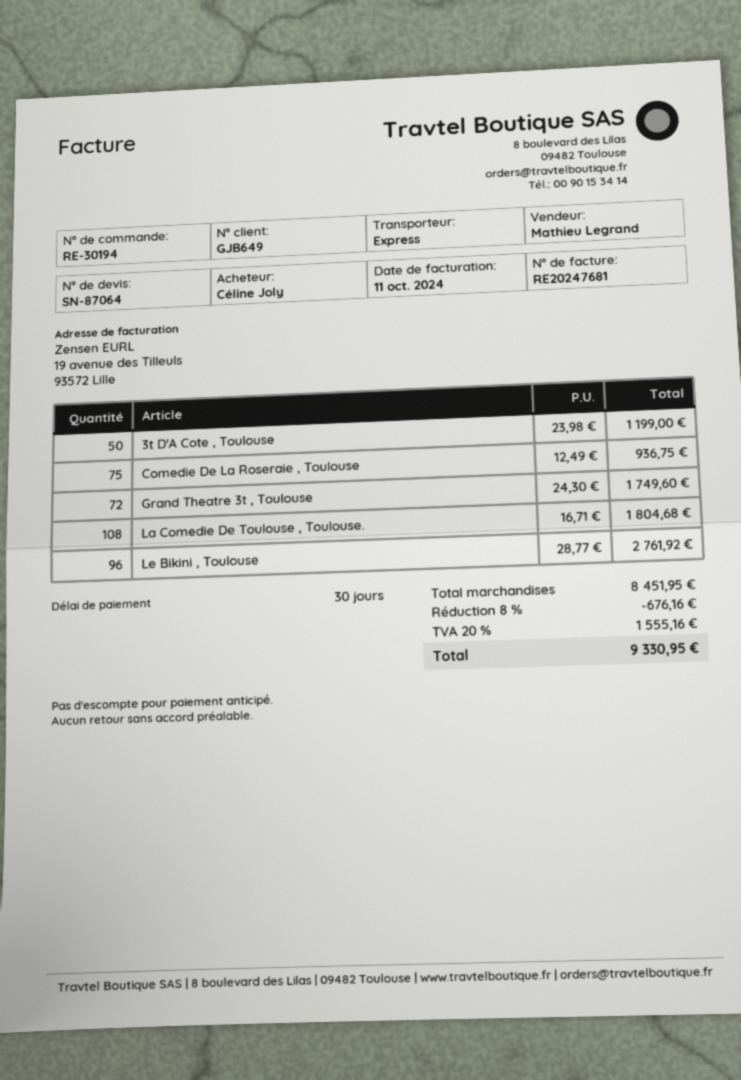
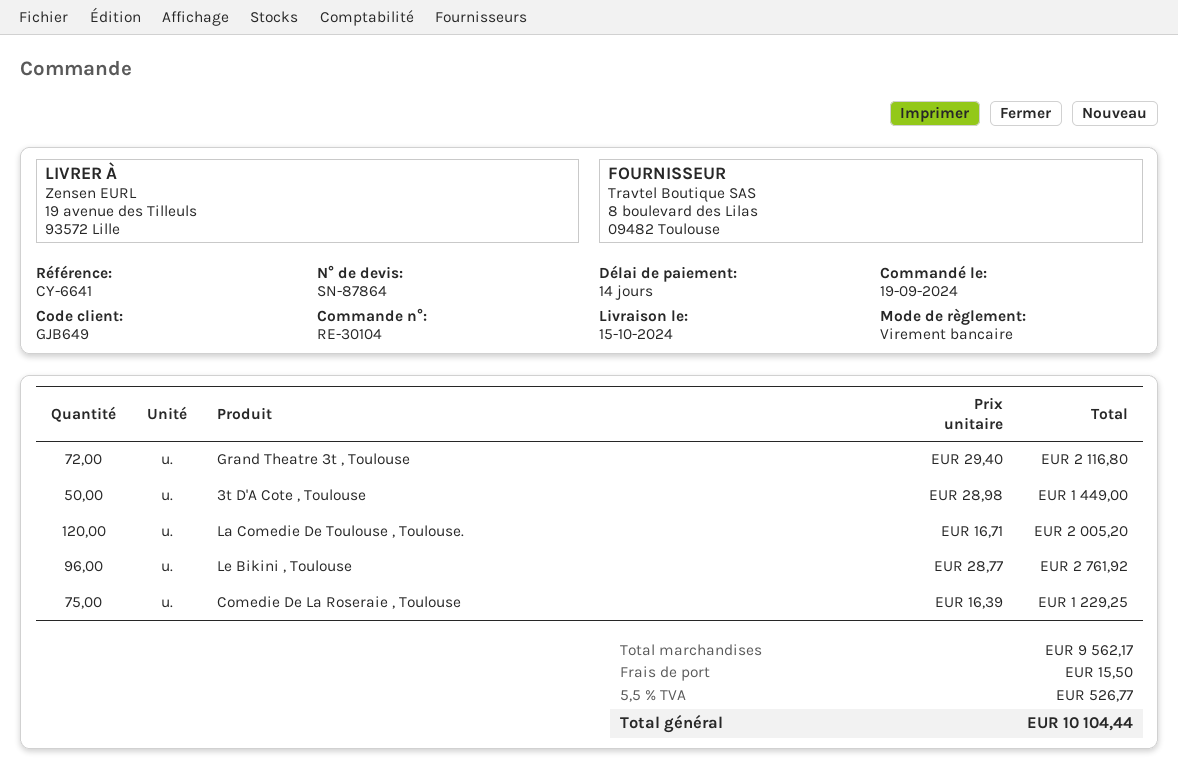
quote number: SN-87064 -> SN-87864
order number: RE-30194 -> RE-30104
payment terms: 30 days -> 14 days
3t D'A Cote , Toulouse: 50 x 23.98 = 1199.00 -> 50 x 28.98 = 1449.00
Comedie De La Roseraie , Toulouse: 75 x 12.49 = 936.75 -> 75 x 16.39 = 1229.25
Grand Theatre 3t , Toulouse: 72 x 24.30 = 1749.60 -> 72 x 29.40 = 2116.80
La Comedie De Toulouse , Toulouse.: 108 x 16.71 = 1804.68 -> 120 x 16.71 = 2005.20
subtotal: 8451.95 -> 9562.17
discount: 8% = 676.16 -> none
shipping: none -> 15.50
tax: 20% = 1555.16 -> 5.5% = 526.77
total: 9330.95 -> 10104.44

